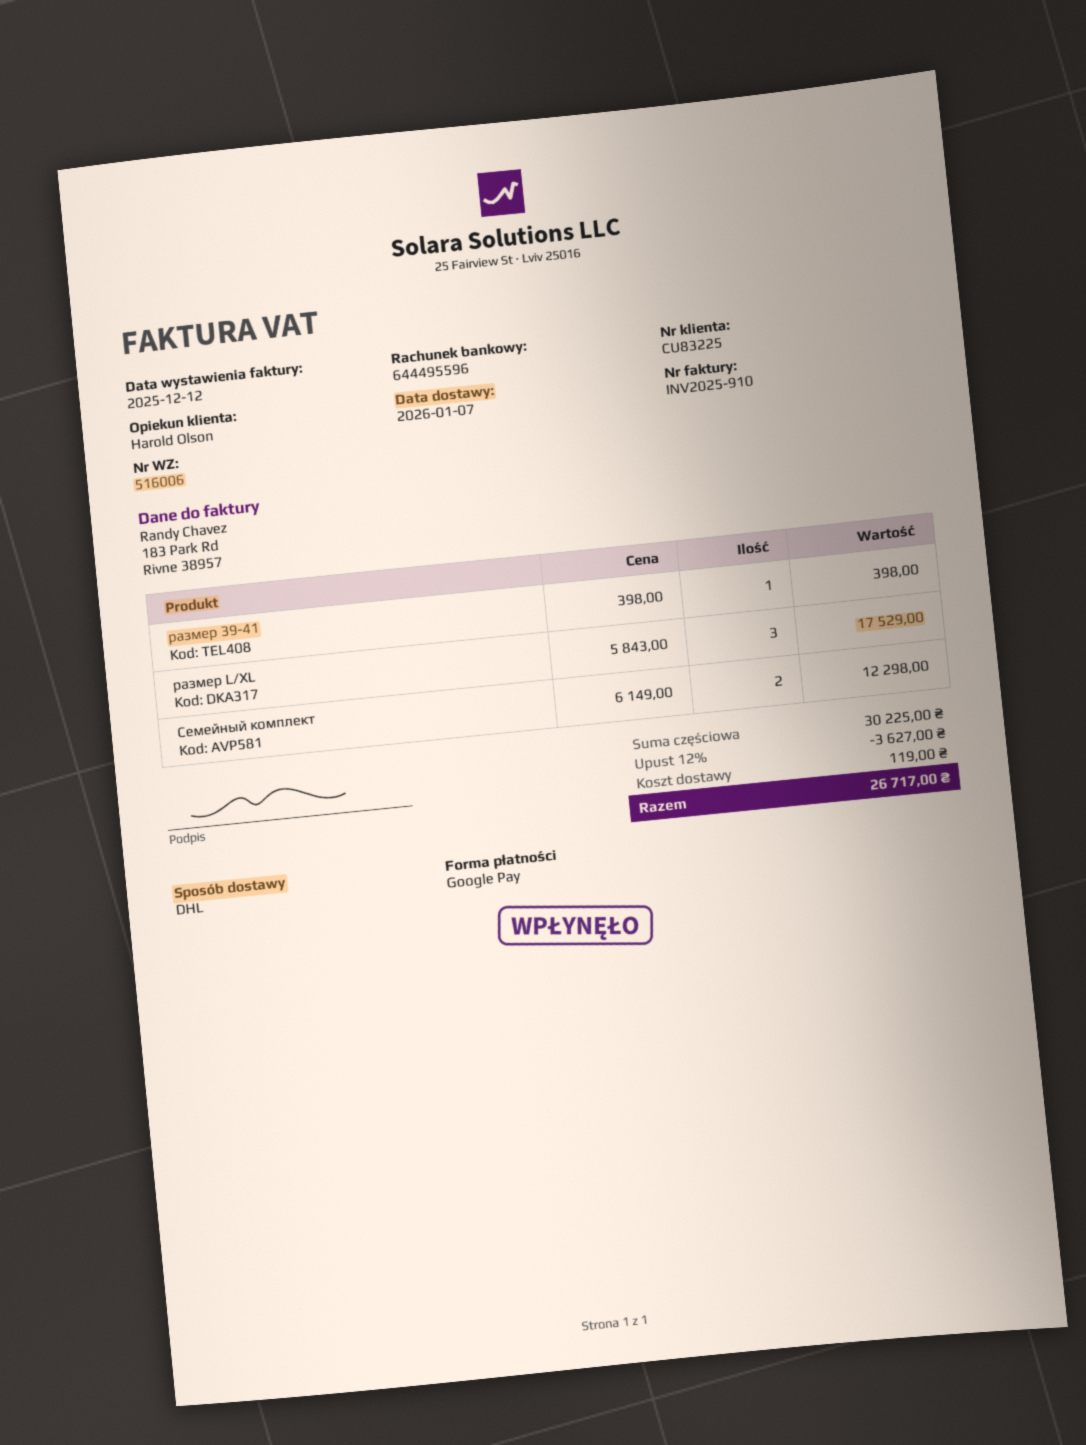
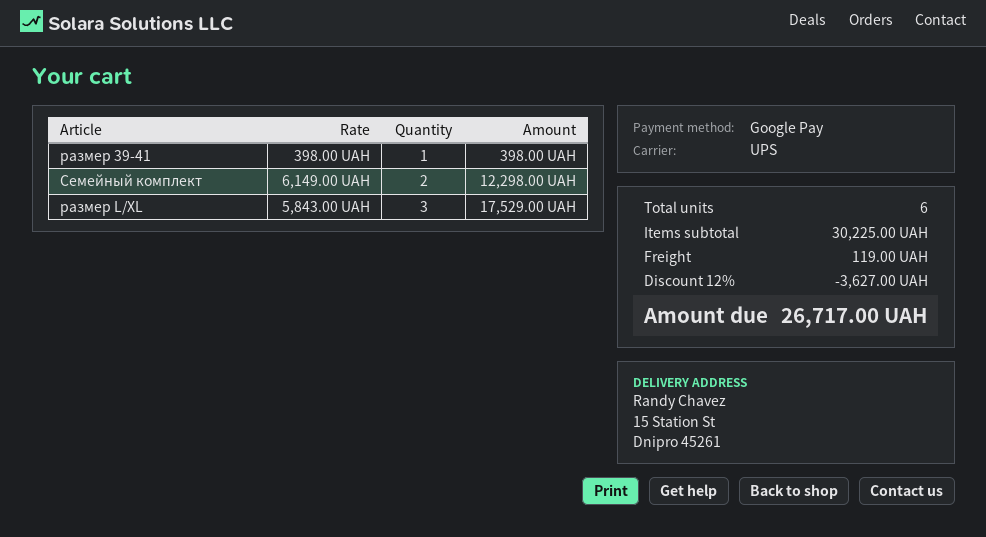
shipping method: DHL -> UPS

